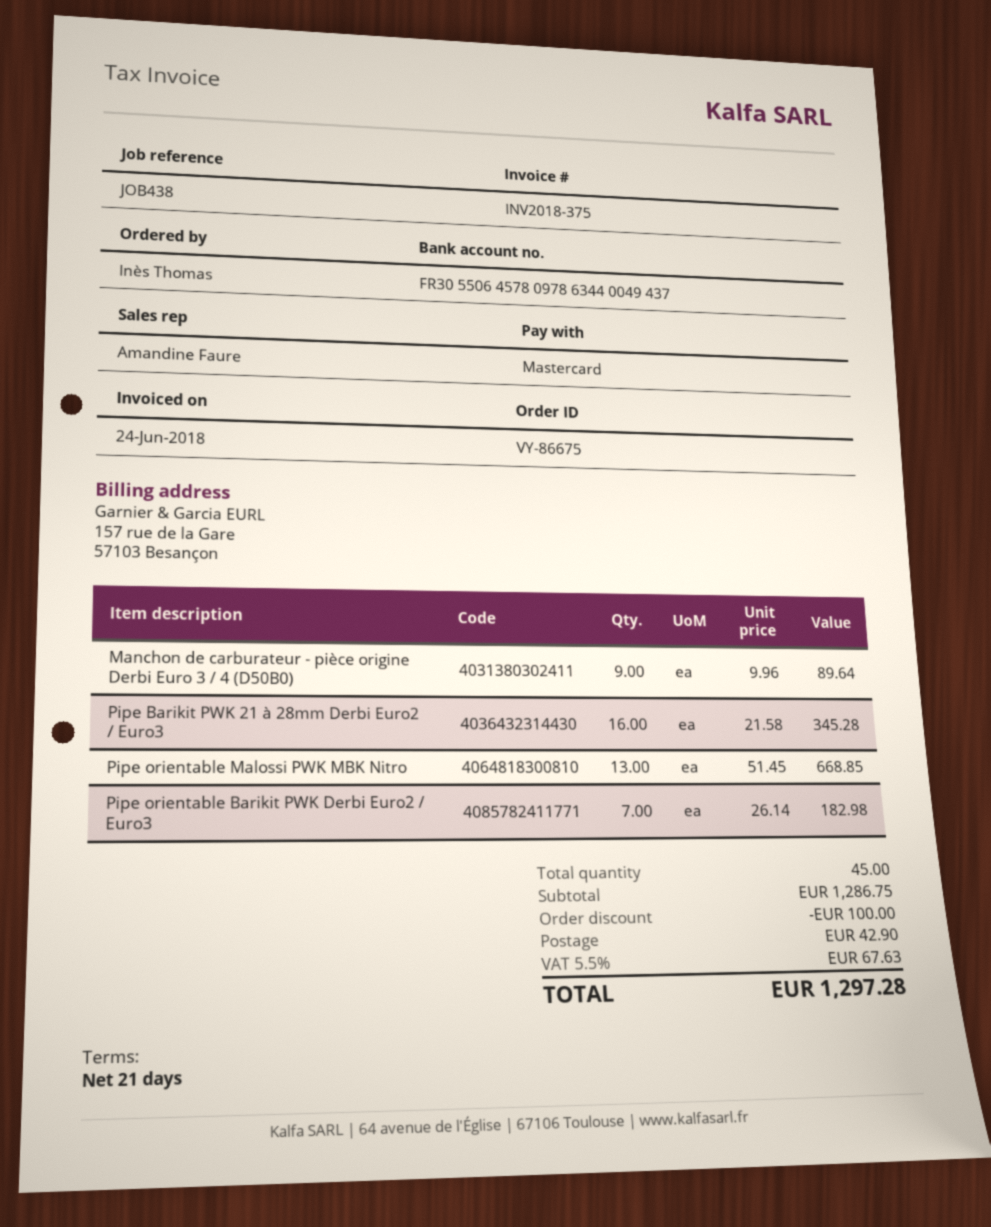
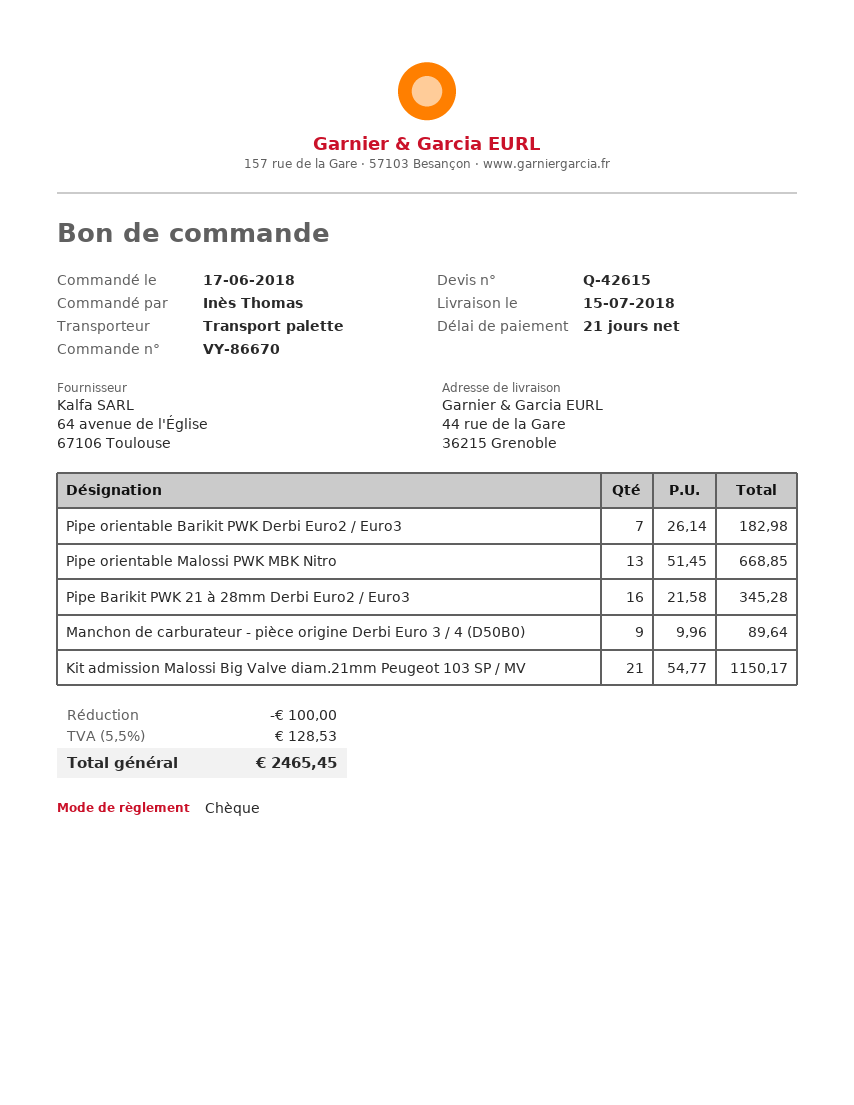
order number: VY-86675 -> VY-86670
payment method: Mastercard -> cheque
Kit admission Malossi Big Valve diam.21mm Peugeot 103 SP / MV: none -> 21 x 54.77 = 1150.17
shipping: 42.90 -> none
tax: 5.5% = 67.63 -> 5.5% = 128.53
total: 1297.28 -> 2465.45

